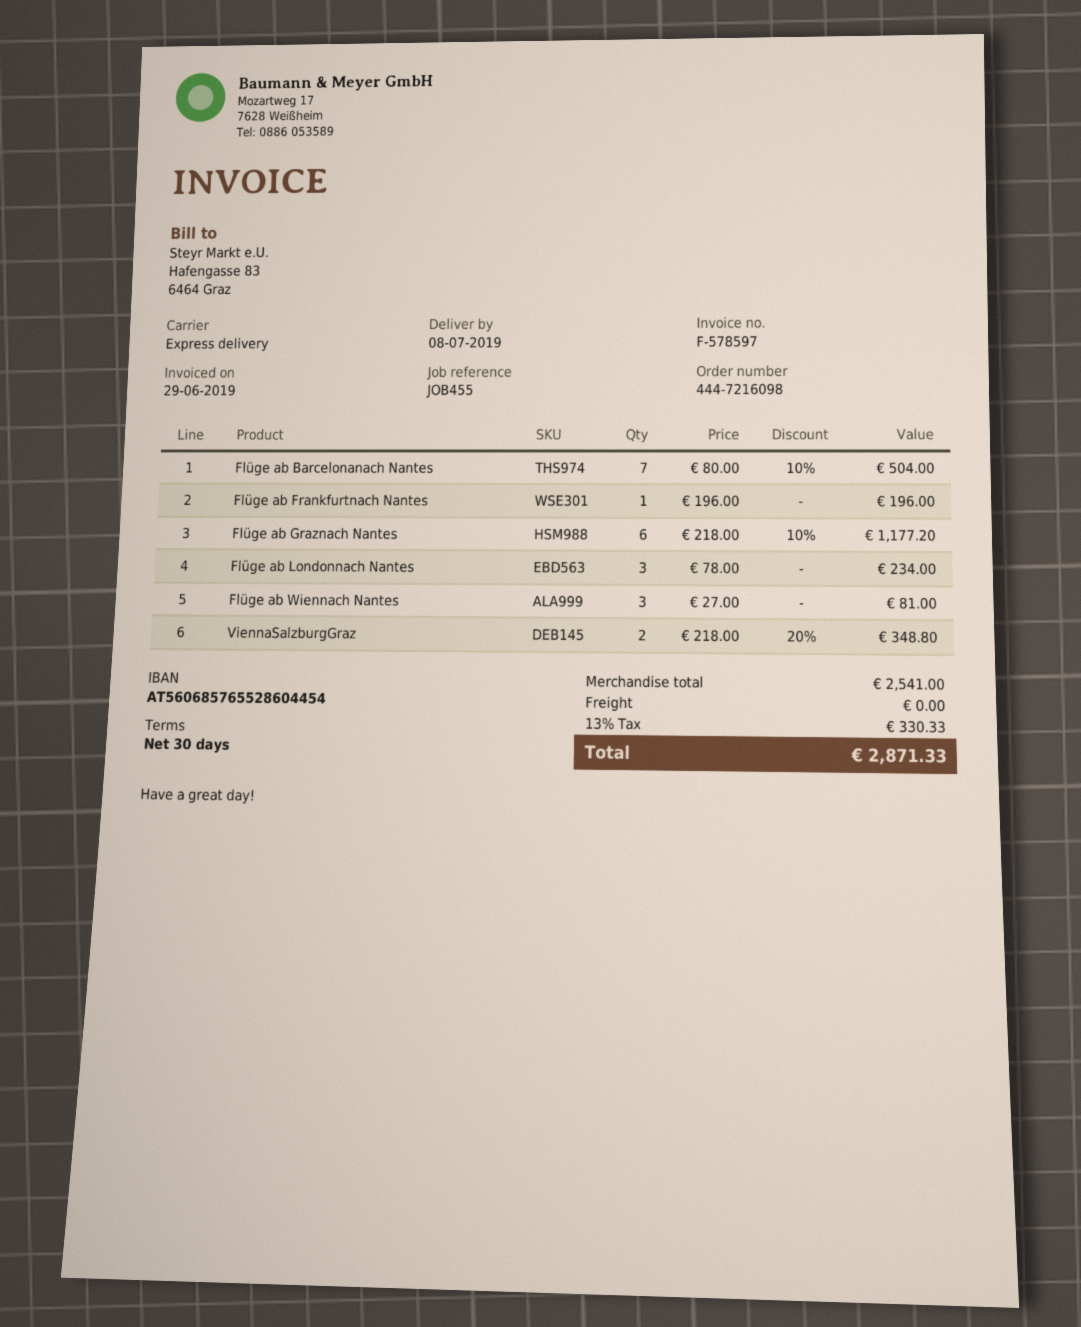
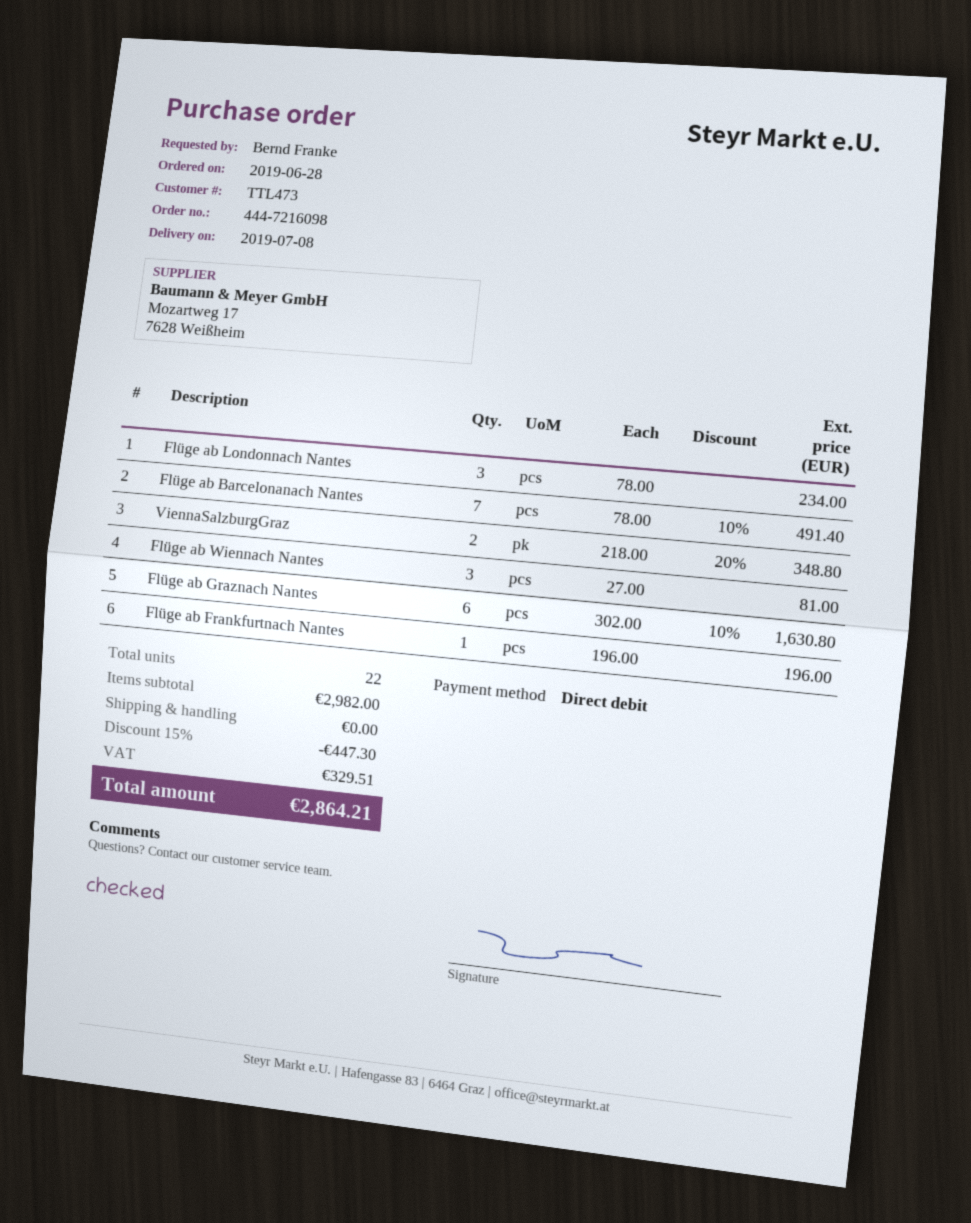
Flüge ab Barcelonanach Nantes: 7 x 80.00 - 10% = 504.00 -> 7 x 78.00 - 10% = 491.40
Flüge ab Graznach Nantes: 6 x 218.00 - 10% = 1177.20 -> 6 x 302.00 - 10% = 1630.80
subtotal: 2541.00 -> 2982.00
discount: none -> 15% = 447.30
tax: 330.33 -> 329.51
total: 2871.33 -> 2864.21

